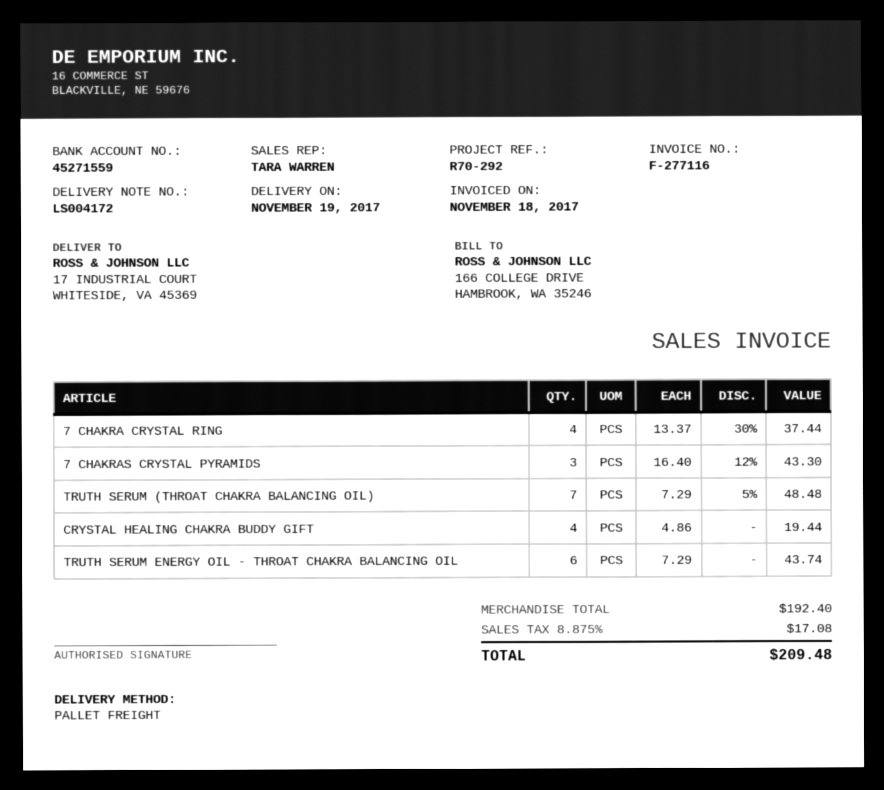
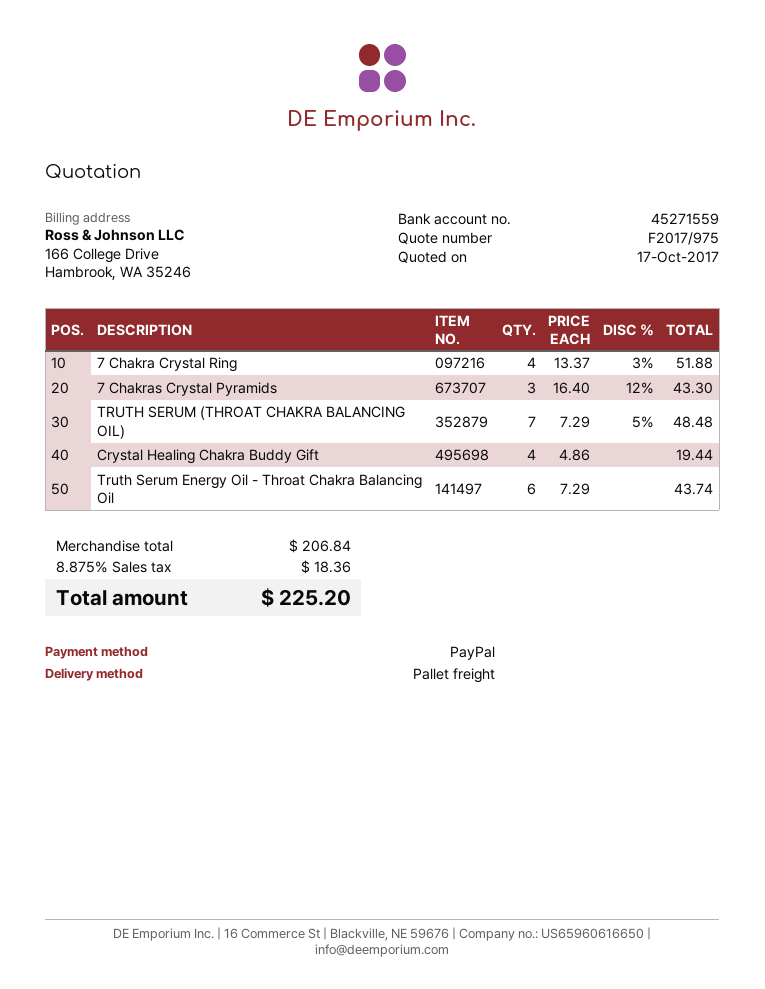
7 CHAKRA CRYSTAL RING: 4 x 13.37 - 30% = 37.44 -> 4 x 13.37 - 3% = 51.88
subtotal: 192.40 -> 206.84
tax: 8.875% = 17.08 -> 8.875% = 18.36
total: 209.48 -> 225.20

